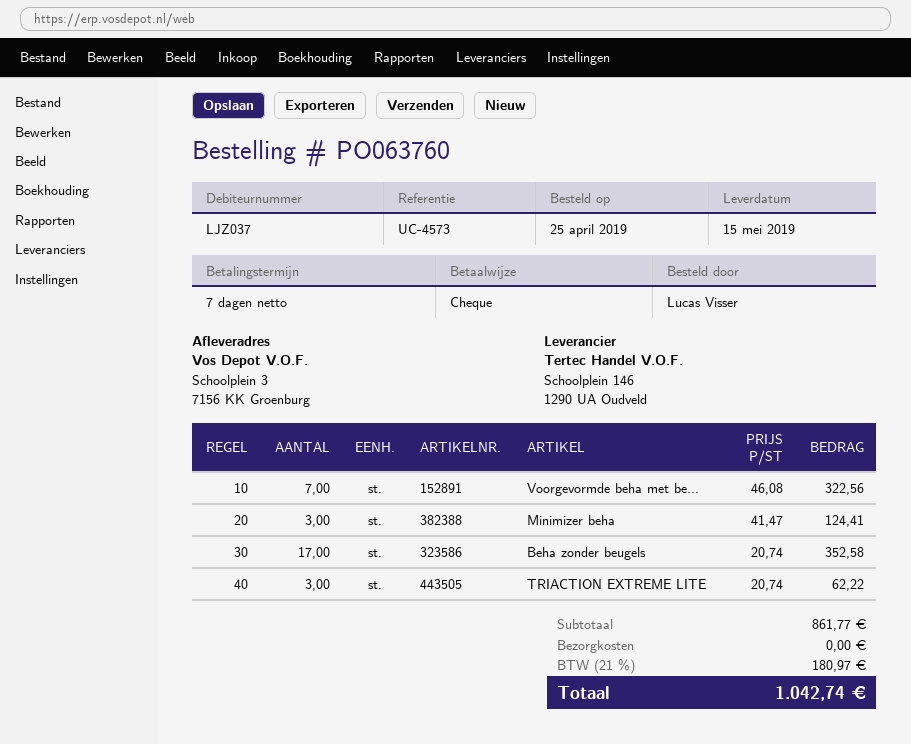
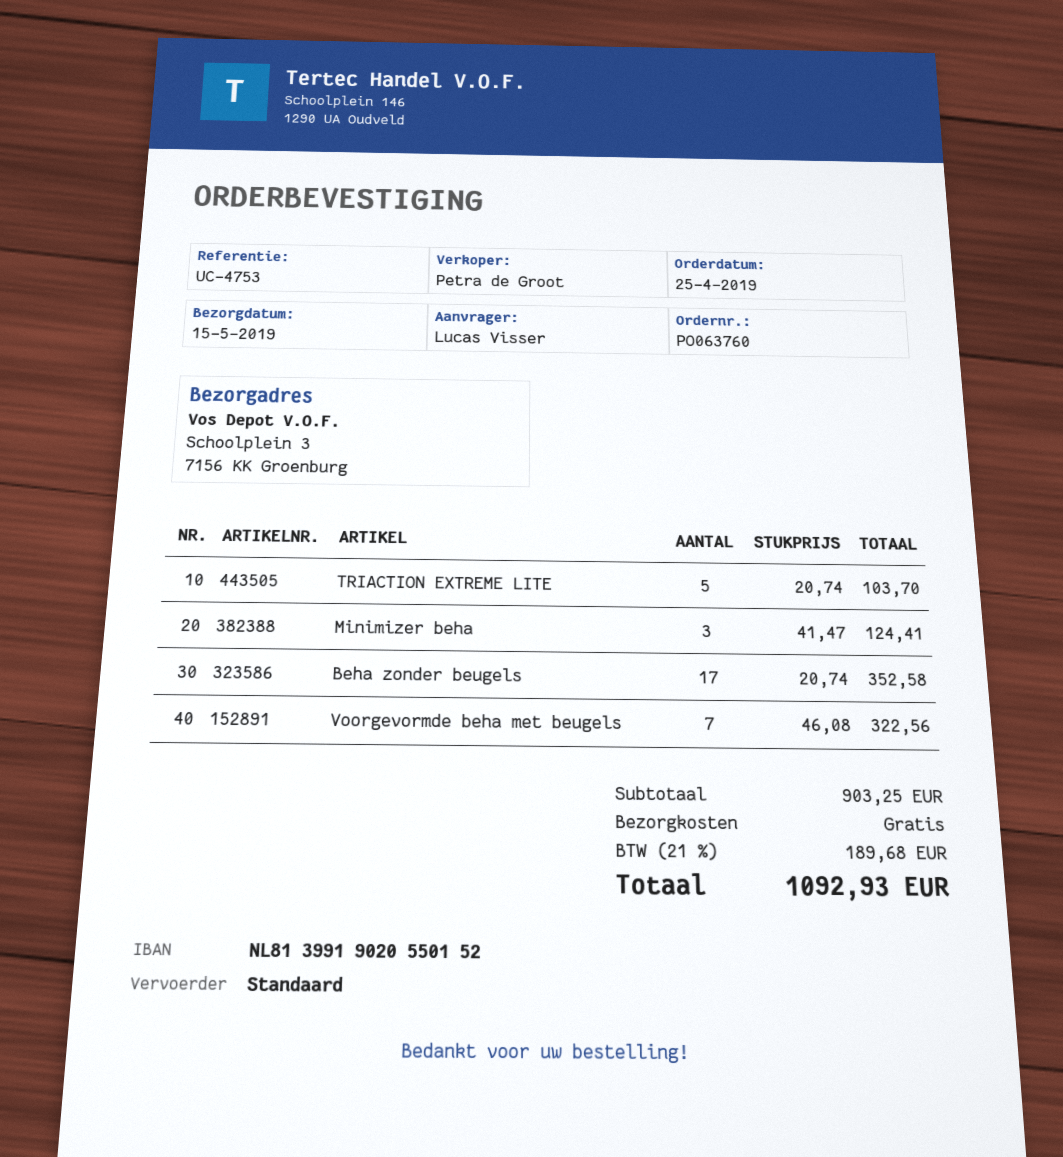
reference: UC-4573 -> UC-4753
TRIACTION EXTREME LITE: 3 x 20.74 = 62.22 -> 5 x 20.74 = 103.70
subtotal: 861.77 -> 903.25
tax: 21% = 180.97 -> 21% = 189.68
total: 1042.74 -> 1092.93

